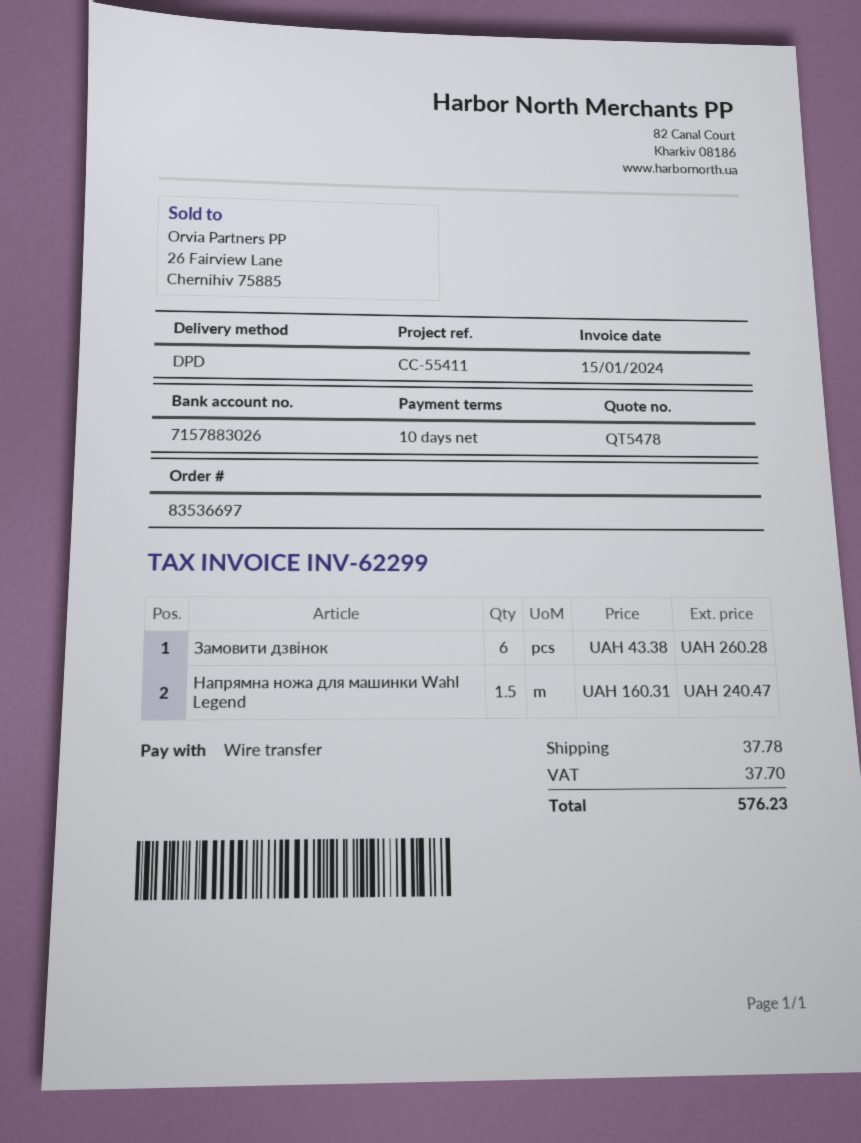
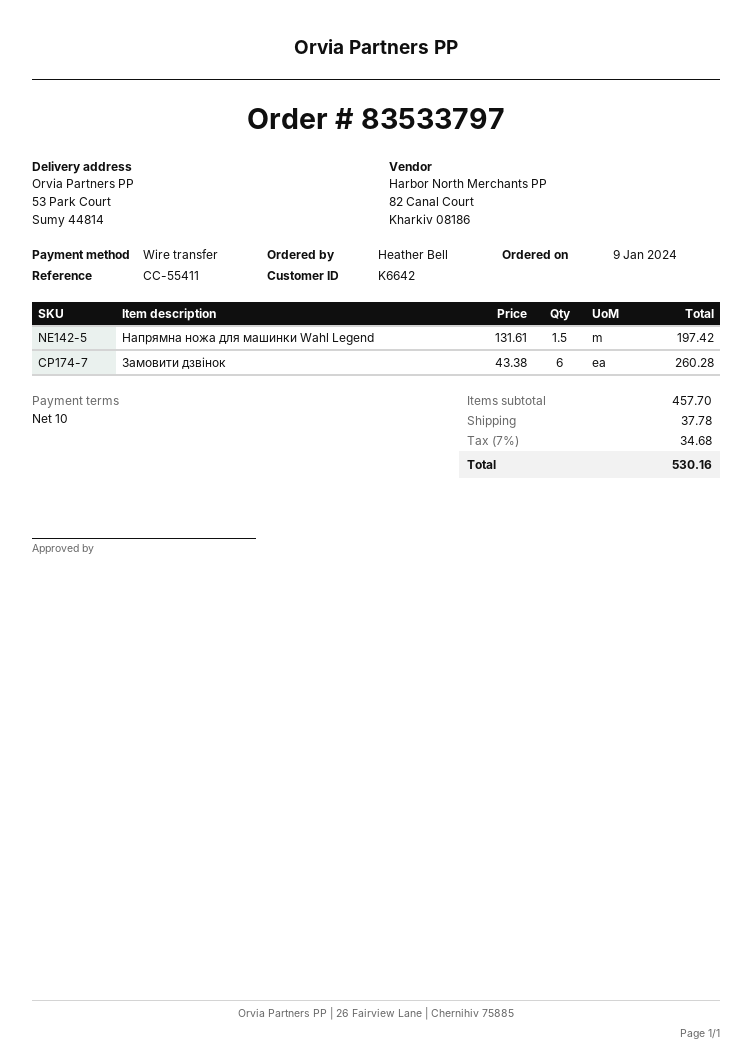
order number: 83536697 -> 83533797
Напрямна ножа для машинки Wahl Legend: 1.5 x 160.31 = 240.47 -> 1.5 x 131.61 = 197.42
tax: 37.70 -> 34.68
total: 576.23 -> 530.16

